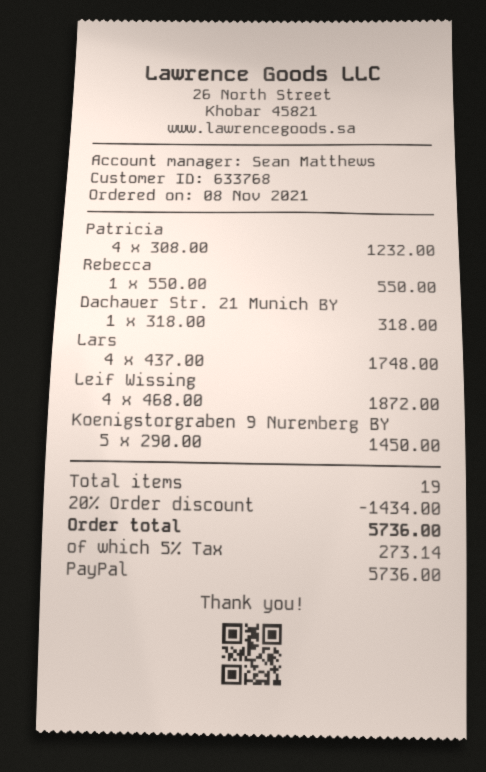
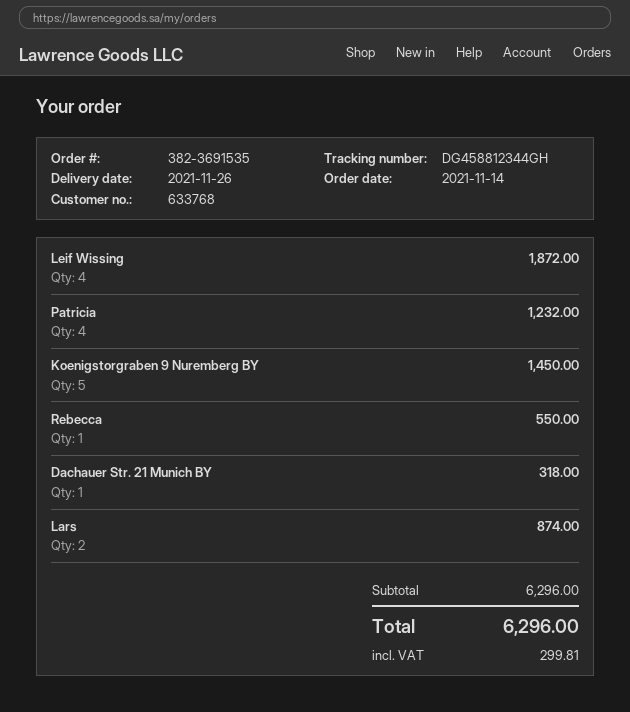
order date: 2021-11-08 -> 2021-11-14
Lars: 4 for 1748.00 -> 2 for 874.00
discount: 20% = 1434.00 -> none
tax: 273.14 -> 299.81
total: 5736.00 -> 6296.00

